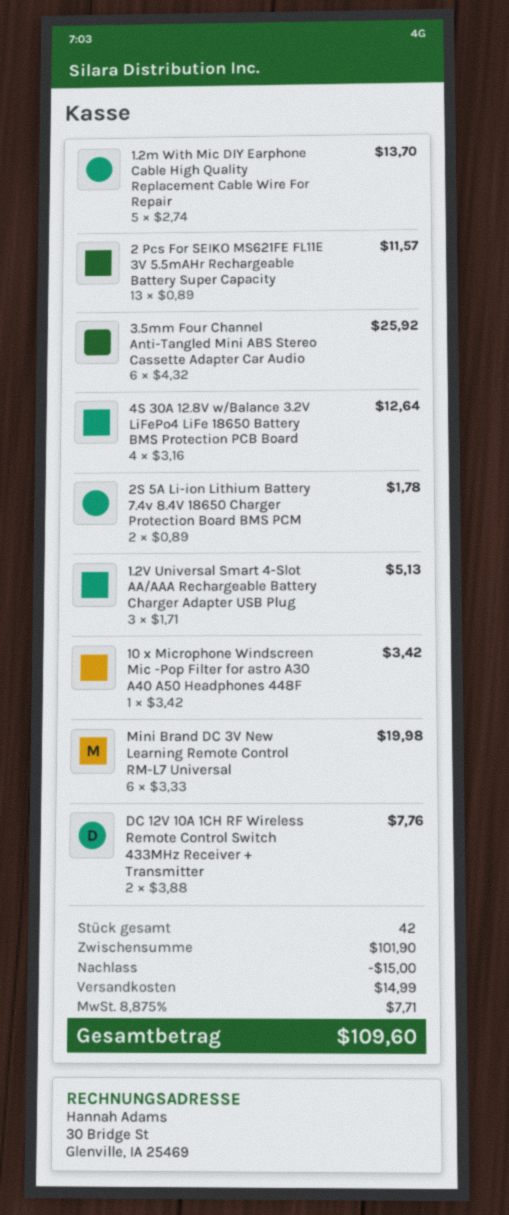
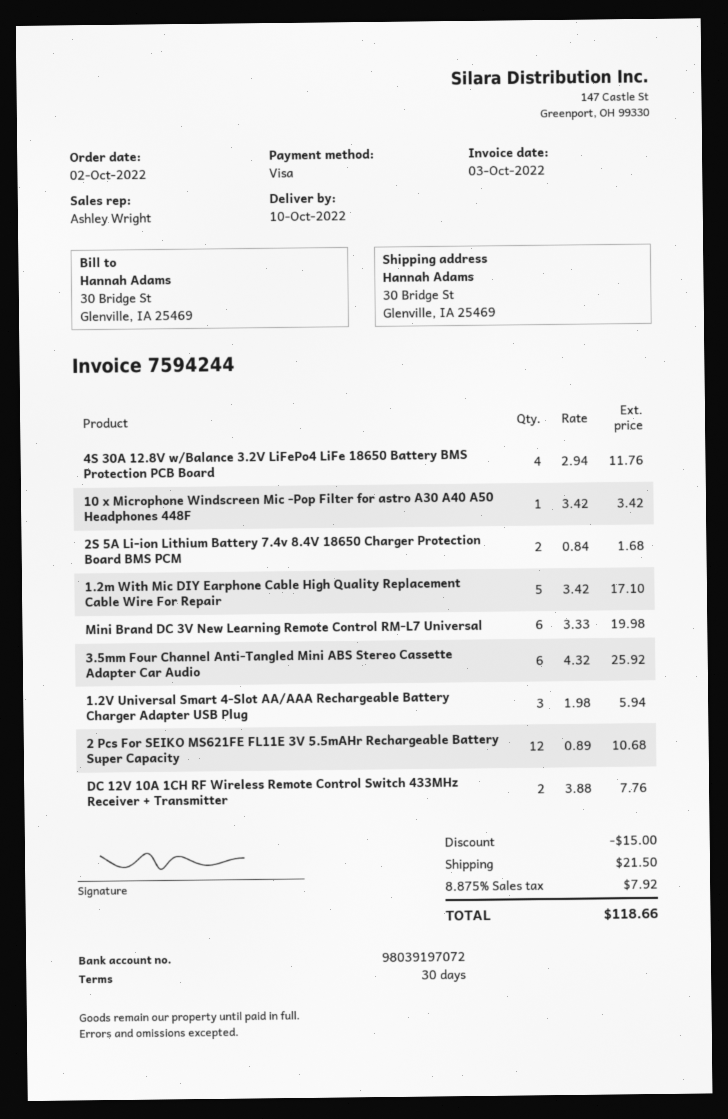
1.2m With Mic DIY Earphone Cable High Quality Replacement Cable Wire For Repair: 5 x 2.74 = 13.70 -> 5 x 3.42 = 17.10
2 Pcs For SEIKO MS621FE FL11E 3V 5.5mAHr Rechargeable Battery Super Capacity: 13 x 0.89 = 11.57 -> 12 x 0.89 = 10.68
4S 30A 12.8V w/Balance 3.2V LiFePo4 LiFe 18650 Battery BMS Protection PCB Board: 4 x 3.16 = 12.64 -> 4 x 2.94 = 11.76
2S 5A Li-ion Lithium Battery 7.4v 8.4V 18650 Charger Protection Board BMS PCM: 2 x 0.89 = 1.78 -> 2 x 0.84 = 1.68
1.2V Universal Smart 4-Slot AA/AAA Rechargeable Battery Charger Adapter USB Plug: 3 x 1.71 = 5.13 -> 3 x 1.98 = 5.94
shipping: 14.99 -> 21.50
tax: 8.875% = 7.71 -> 8.875% = 7.92
total: 109.60 -> 118.66

